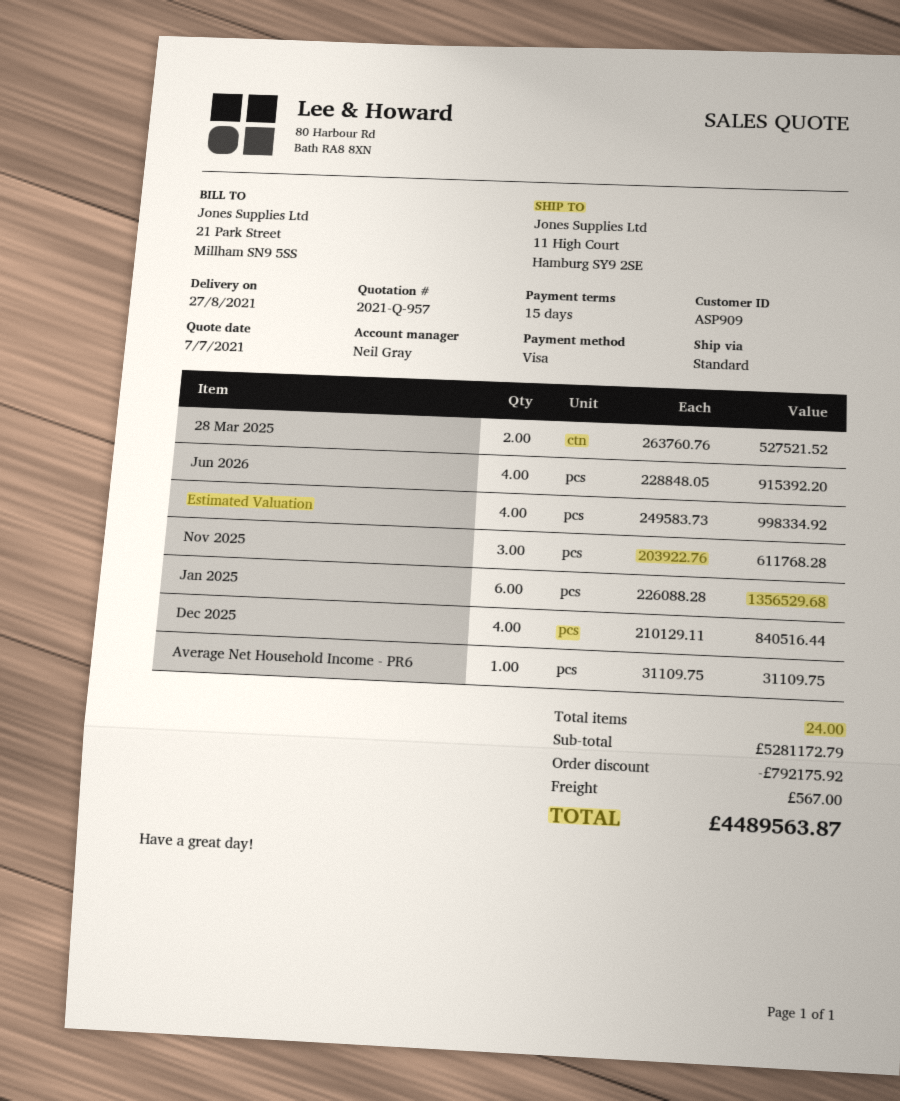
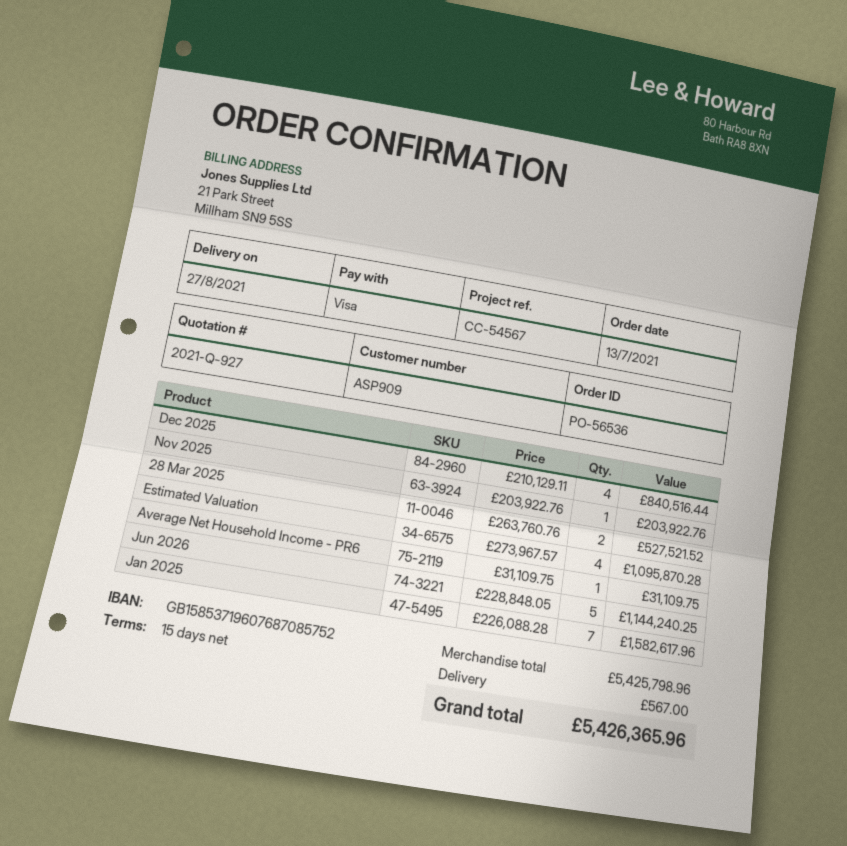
quote number: 2021-Q-957 -> 2021-Q-927
Jun 2026: 4 x 228848.05 = 915392.20 -> 5 x 228848.05 = 1144240.25
Estimated Valuation: 4 x 249583.73 = 998334.92 -> 4 x 273967.57 = 1095870.28
Nov 2025: 3 x 203922.76 = 611768.28 -> 1 x 203922.76 = 203922.76
Jan 2025: 6 x 226088.28 = 1356529.68 -> 7 x 226088.28 = 1582617.96
subtotal: 5281172.79 -> 5425798.96
discount: 792175.92 -> none
total: 4489563.87 -> 5426365.96

